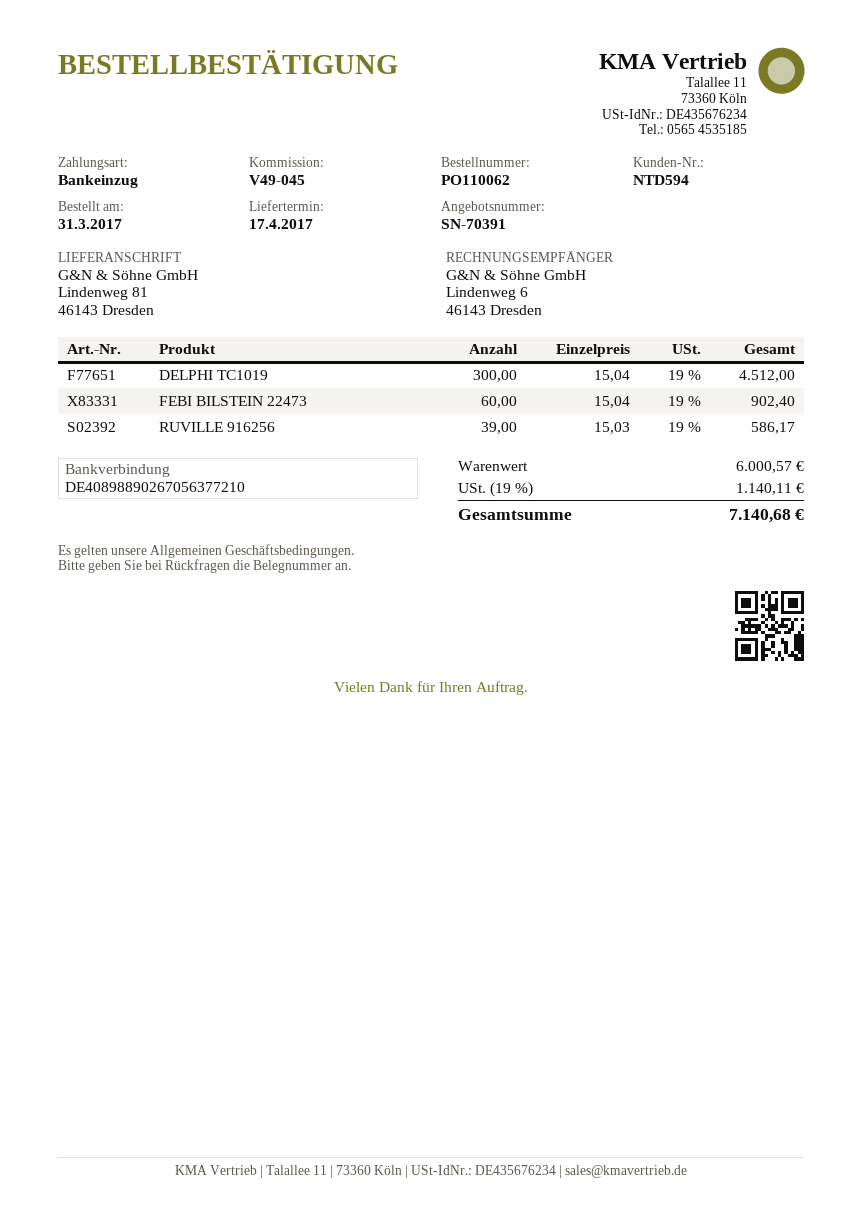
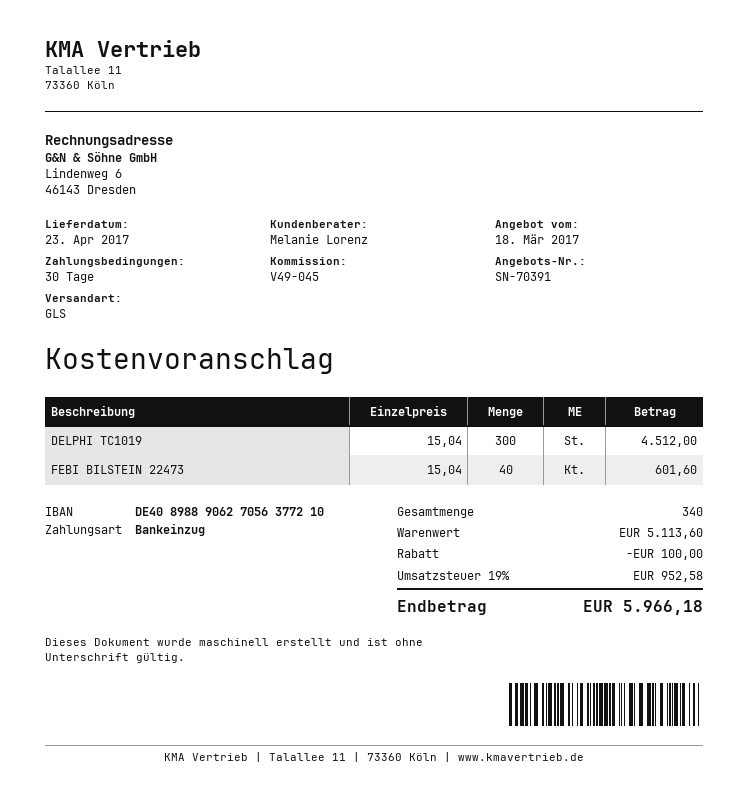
delivery date: 2017-04-17 -> 2017-04-23
bank account: DE40898890267056377210 -> DE40898890627056377210
FEBI BILSTEIN 22473: 60 x 15.04 = 902.40 -> 40 x 15.04 = 601.60
RUVILLE 916256: 39 x 15.03 = 586.17 -> none
subtotal: 6000.57 -> 5113.60
discount: none -> 100.00
tax: 19% = 1140.11 -> 19% = 952.58
total: 7140.68 -> 5966.18

